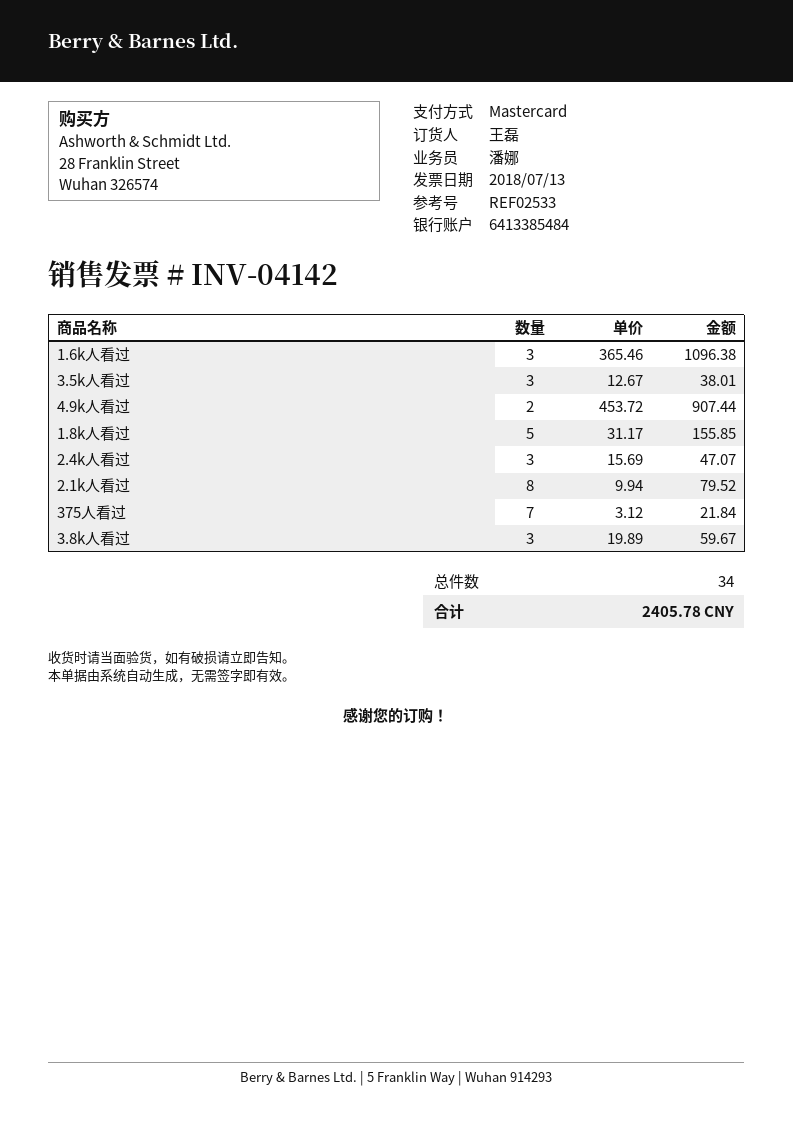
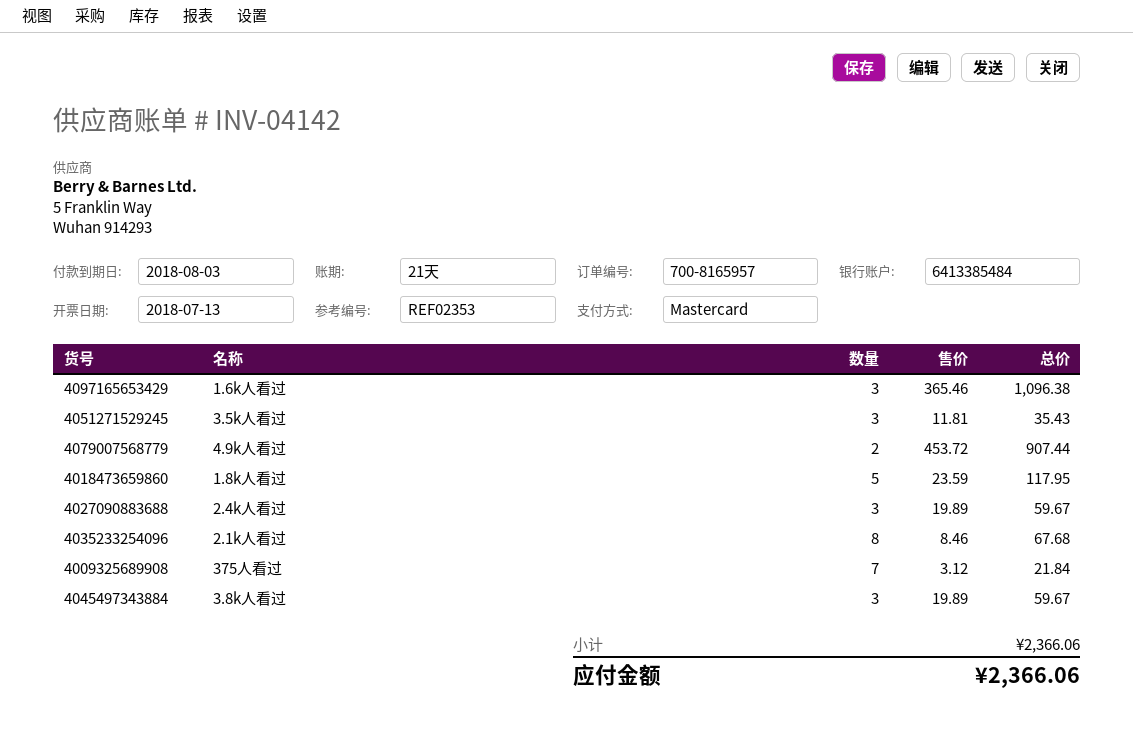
reference: REF02533 -> REF02353
3.5k人看过: 3 x 12.67 = 38.01 -> 3 x 11.81 = 35.43
1.8k人看过: 5 x 31.17 = 155.85 -> 5 x 23.59 = 117.95
2.4k人看过: 3 x 15.69 = 47.07 -> 3 x 19.89 = 59.67
2.1k人看过: 8 x 9.94 = 79.52 -> 8 x 8.46 = 67.68
total: 2405.78 -> 2366.06

